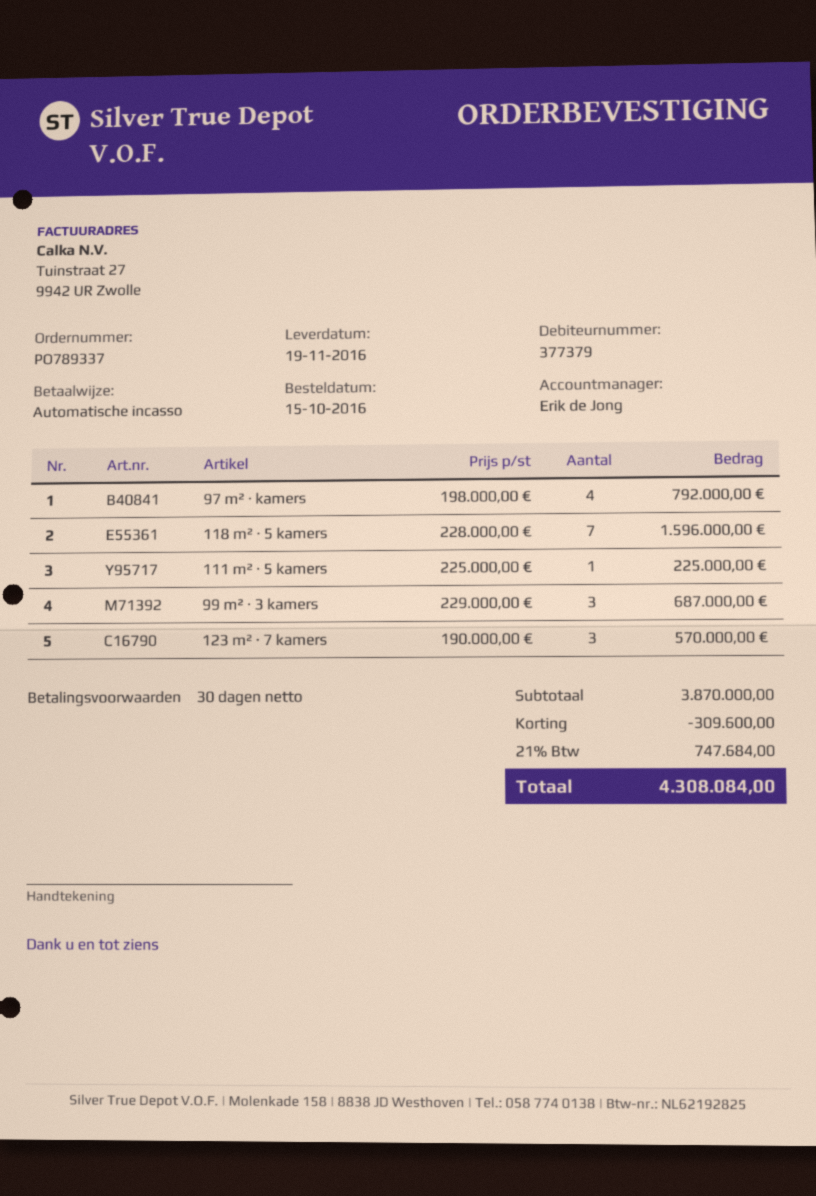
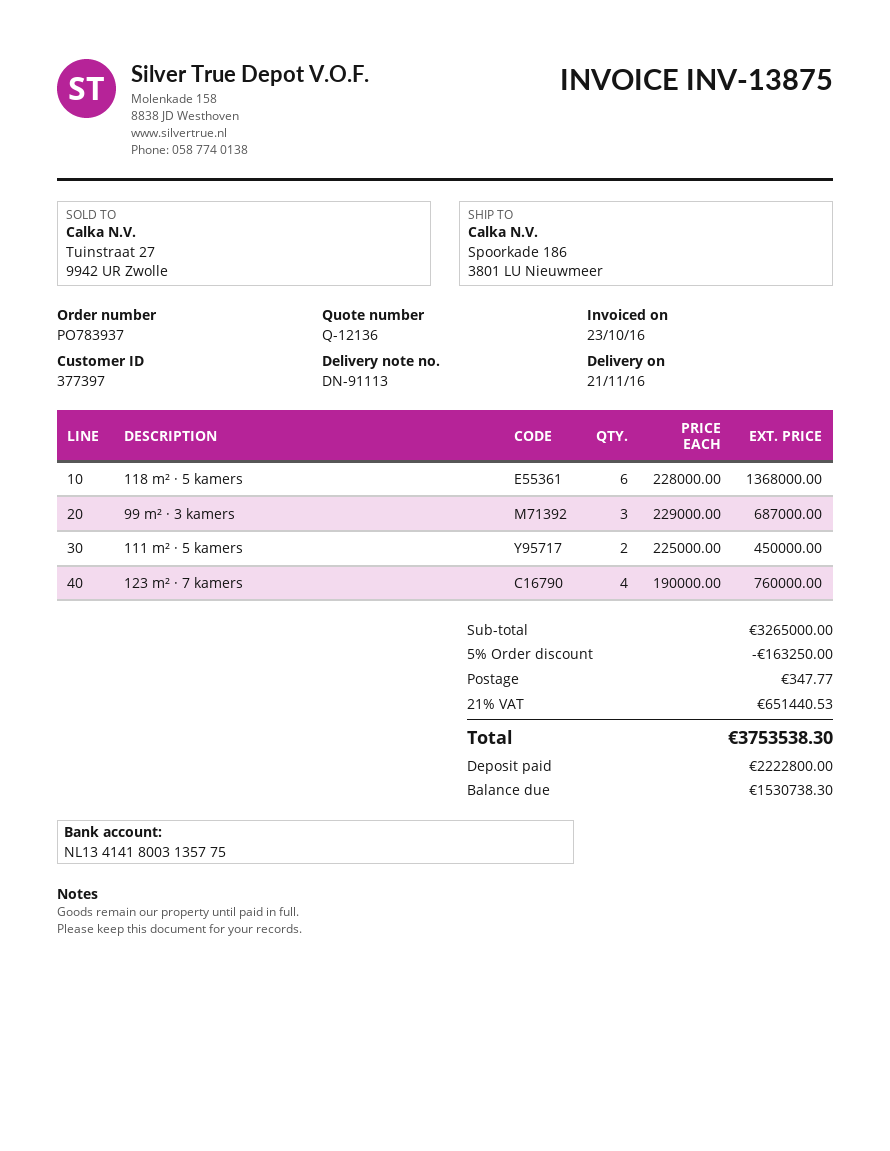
order number: PO789337 -> PO783937
delivery date: 2016-11-19 -> 2016-11-21
customer number: 377379 -> 377397
97 m² · kamers: 4 x 198000.00 = 792000.00 -> none
118 m² · 5 kamers: 7 x 228000.00 = 1596000.00 -> 6 x 228000.00 = 1368000.00
111 m² · 5 kamers: 1 x 225000.00 = 225000.00 -> 2 x 225000.00 = 450000.00
123 m² · 7 kamers: 3 x 190000.00 = 570000.00 -> 4 x 190000.00 = 760000.00
subtotal: 3870000.00 -> 3265000.00
discount: 309600.00 -> 163250.00
shipping: none -> 347.77
tax: 21% = 747684.00 -> 21% = 651440.53
total: 4308084.00 -> 3753538.30

